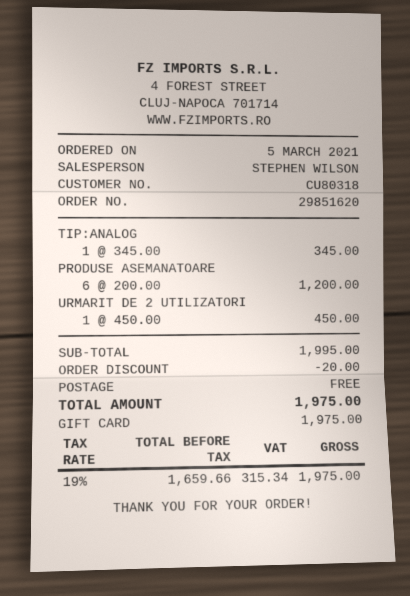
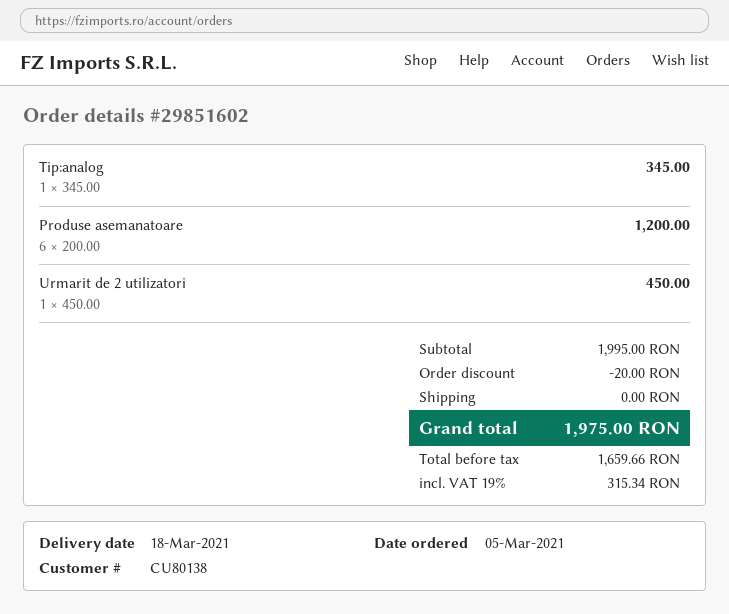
order number: 29851620 -> 29851602
customer number: CU80318 -> CU80138

